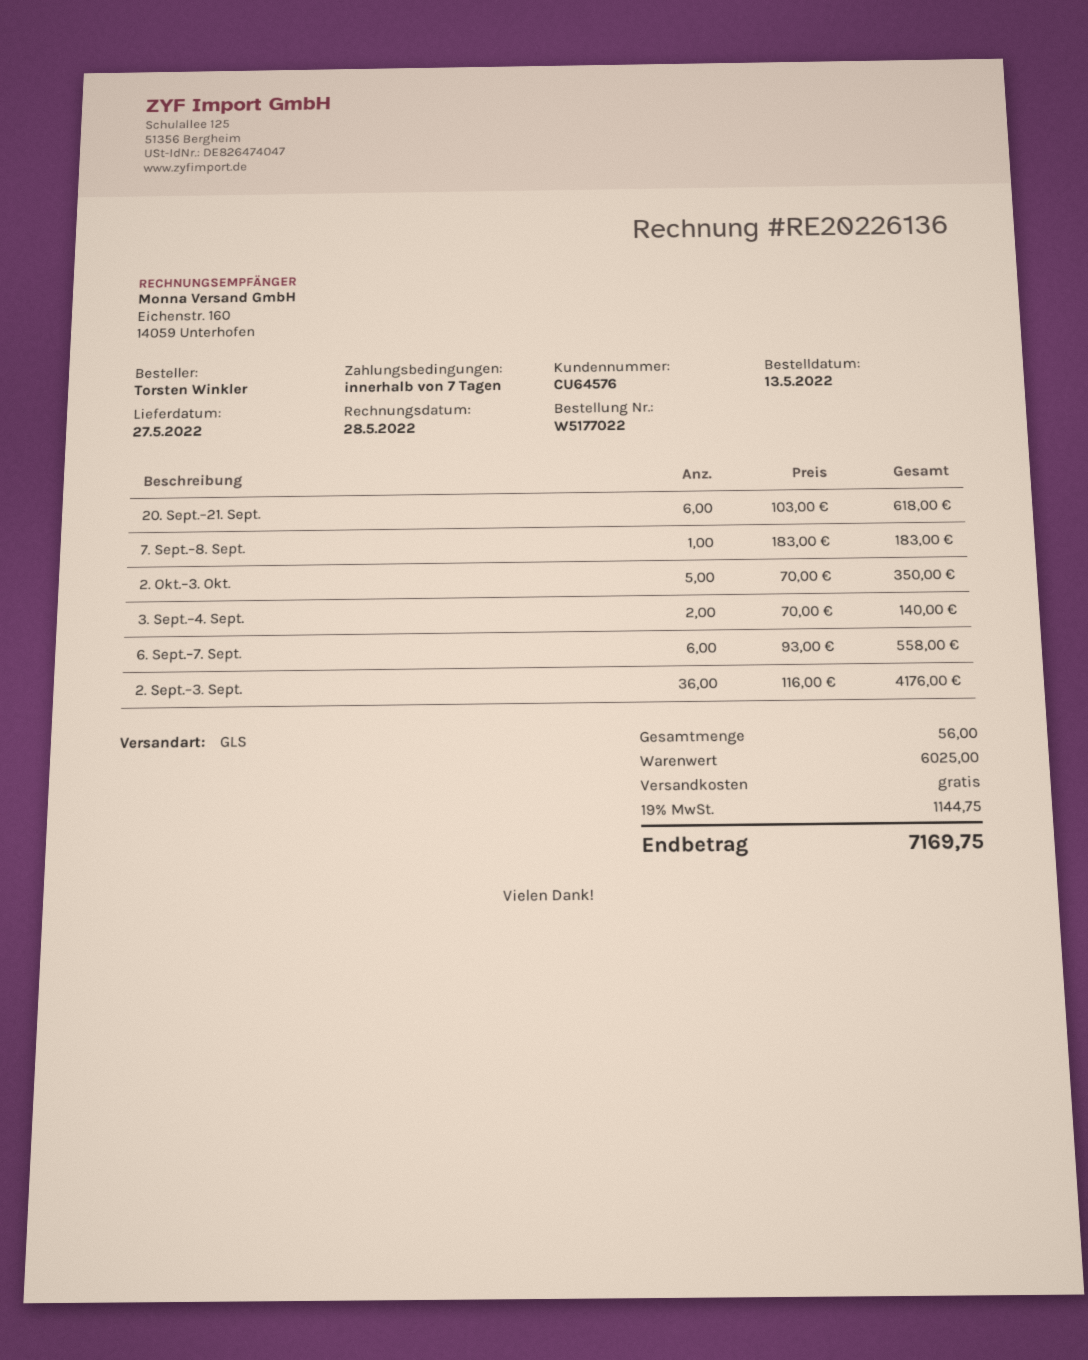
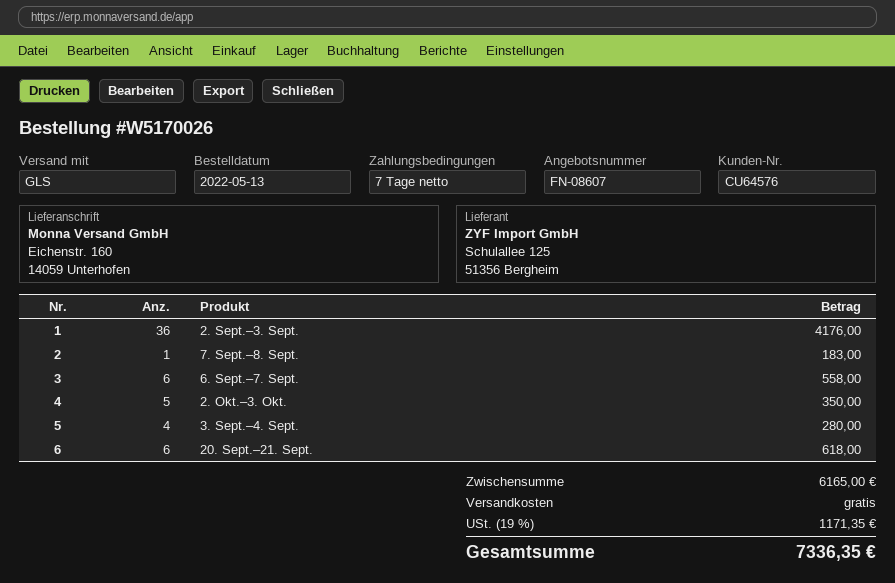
order number: W5177022 -> W5170026
3. Sept.–4. Sept.: 2 for 140.00 -> 4 for 280.00
subtotal: 6025.00 -> 6165.00
tax: 19% = 1144.75 -> 19% = 1171.35
total: 7169.75 -> 7336.35

